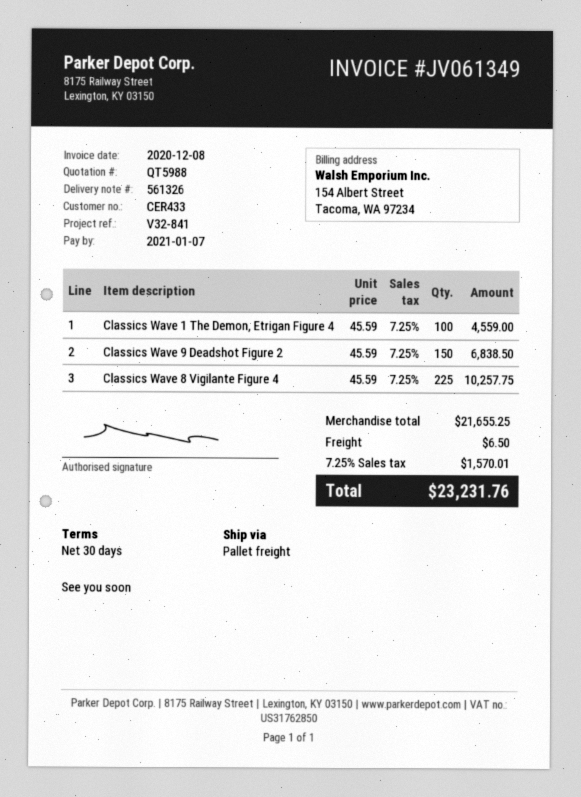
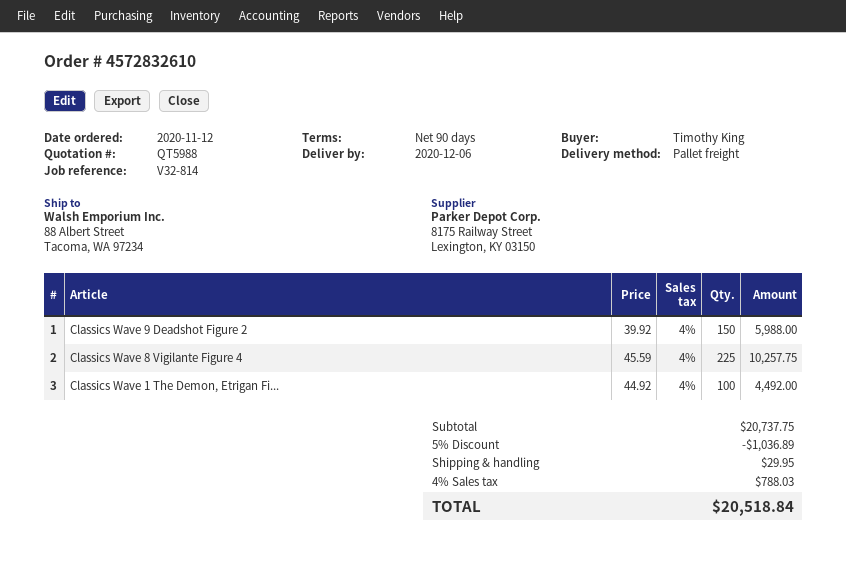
payment terms: 30 days -> 90 days
reference: V32-841 -> V32-814
Classics Wave 1 The Demon, Etrigan Figure 4: 100 x 45.59 = 4559.00 -> 100 x 44.92 = 4492.00
Classics Wave 9 Deadshot Figure 2: 150 x 45.59 = 6838.50 -> 150 x 39.92 = 5988.00
subtotal: 21655.25 -> 20737.75
discount: none -> 5% = 1036.89
shipping: 6.50 -> 29.95
tax: 7.25% = 1570.01 -> 4% = 788.03
total: 23231.76 -> 20518.84

